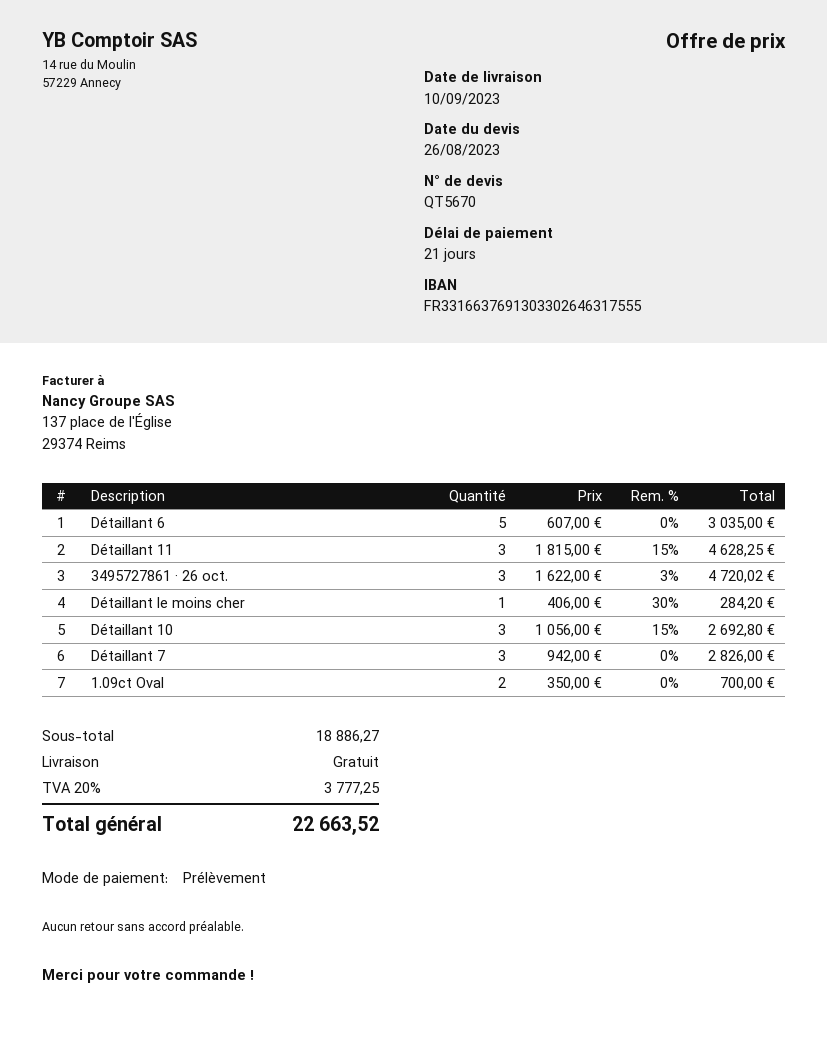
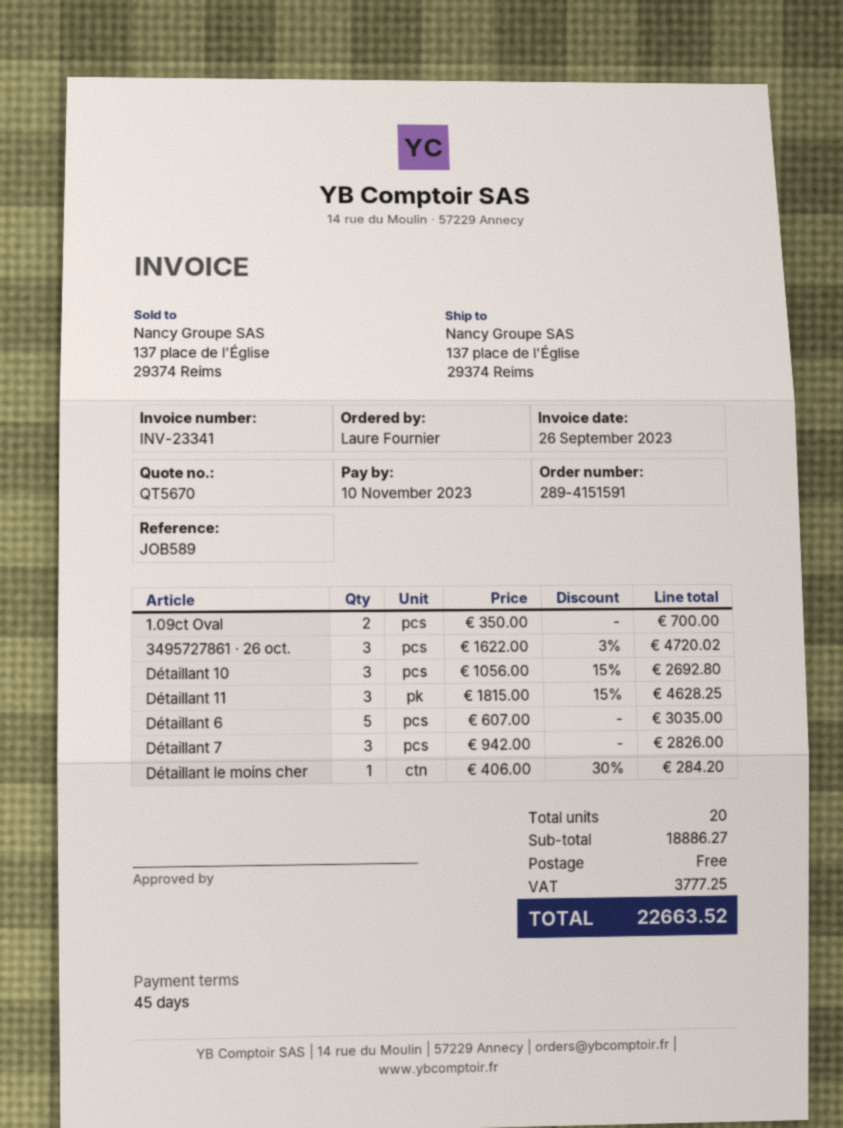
payment terms: 21 days -> 45 days

